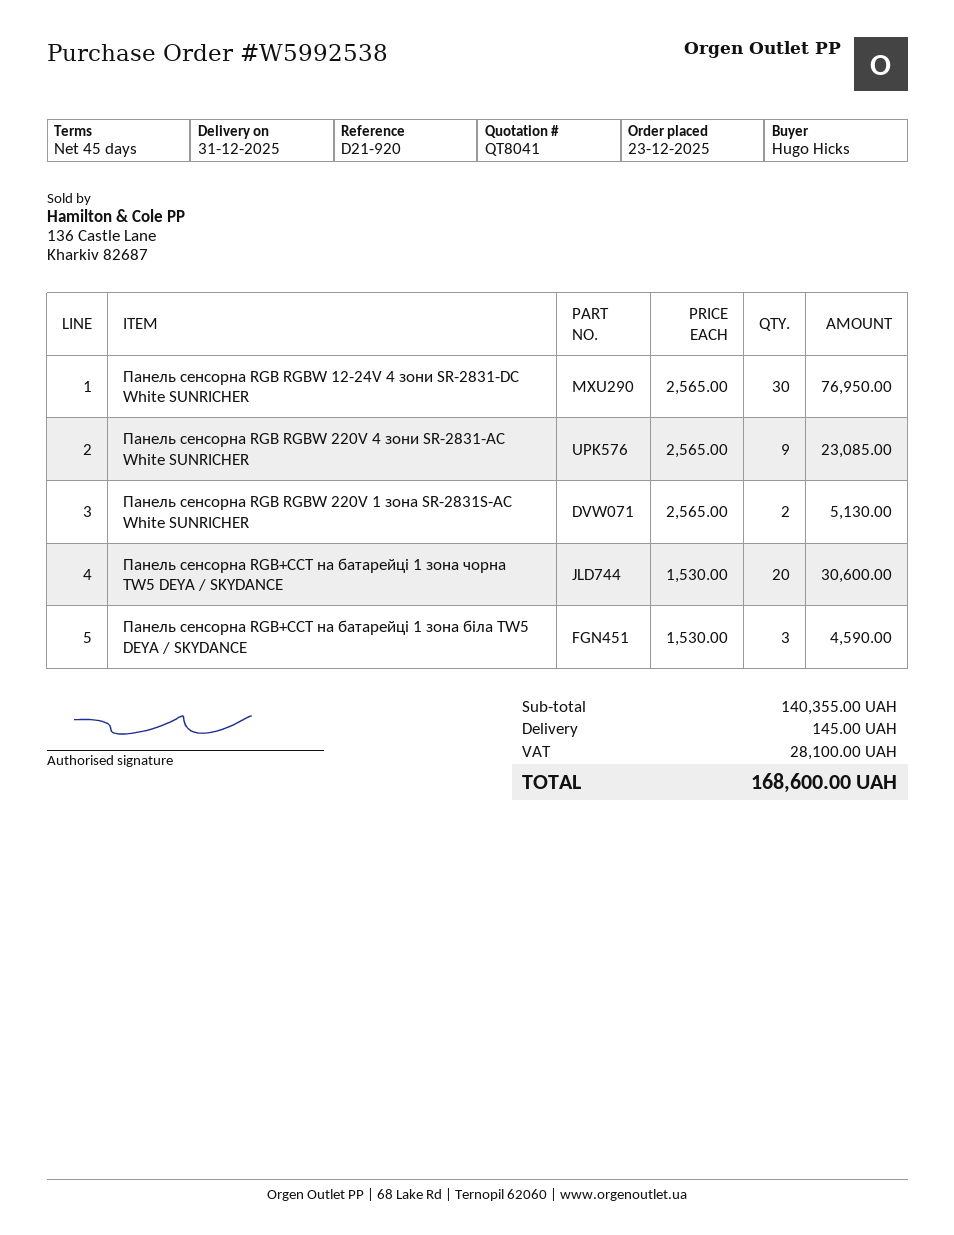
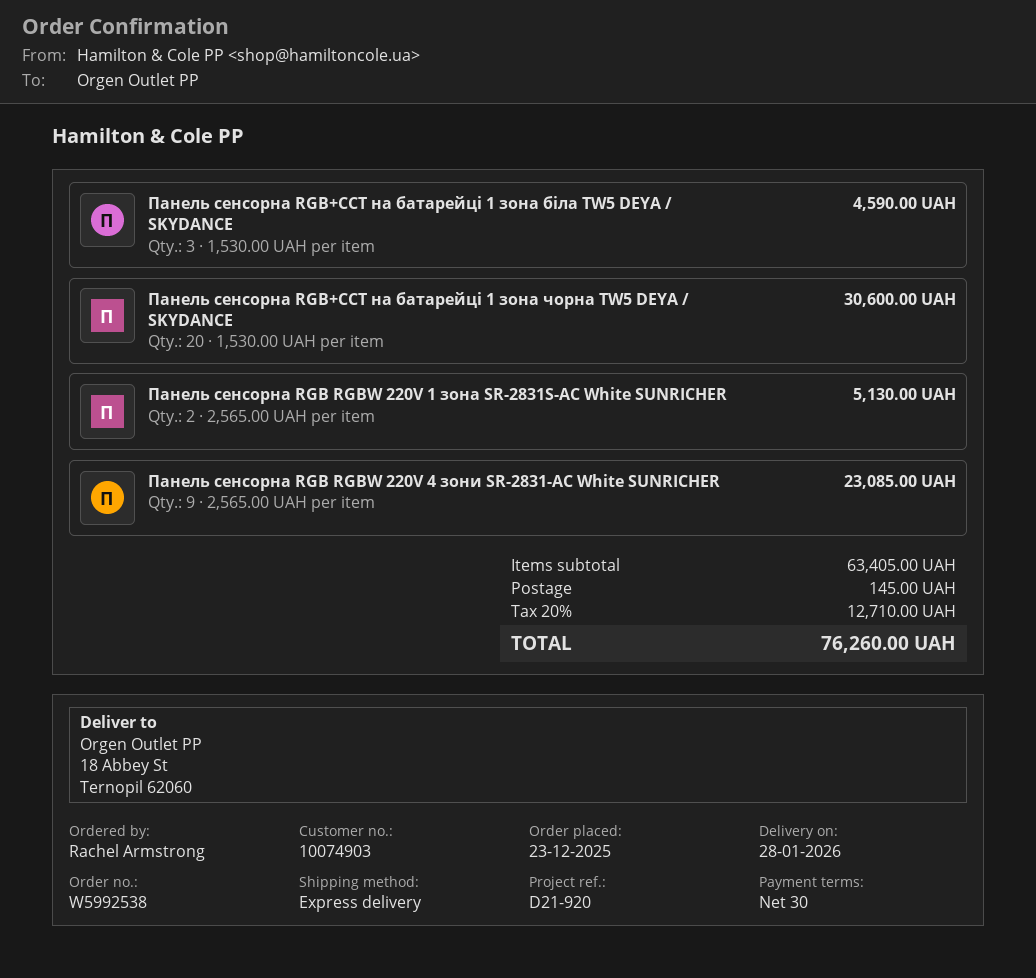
delivery date: 2025-12-31 -> 2026-01-28
payment terms: 45 days -> 30 days
ordered by: Hugo Hicks -> Rachel Armstrong
Панель сенсорна RGB RGBW 12-24V 4 зони SR-2831-DС White SUNRICHER: 30 x 2565.00 = 76950.00 -> none
subtotal: 140355.00 -> 63405.00
tax: 28100.00 -> 12710.00
total: 168600.00 -> 76260.00

